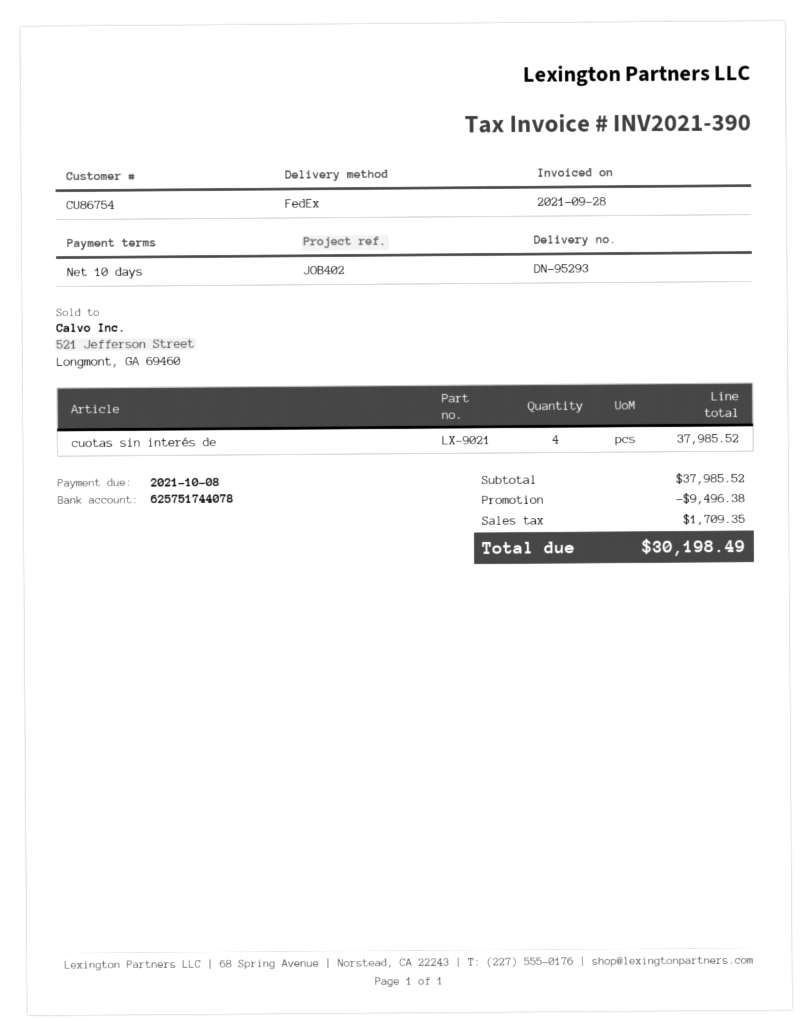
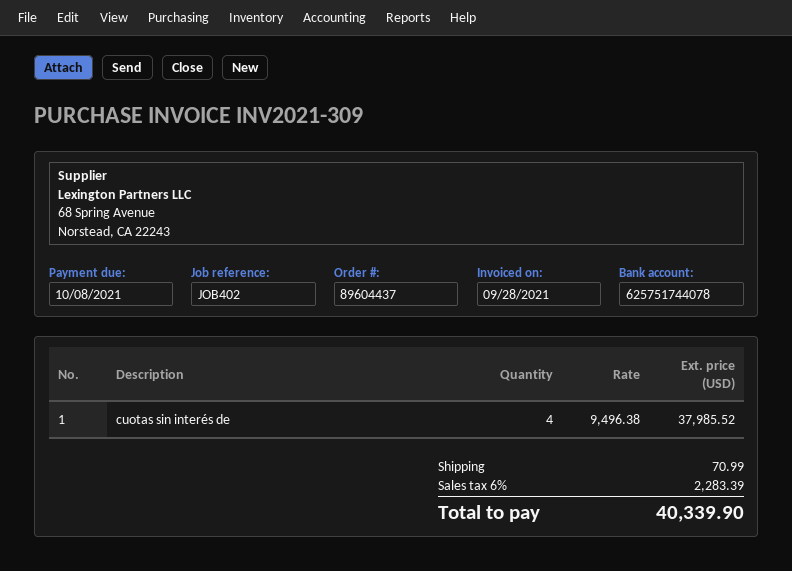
invoice number: INV2021-390 -> INV2021-309
discount: 9496.38 -> none
shipping: none -> 70.99
tax: 1709.35 -> 2283.39
total: 30198.49 -> 40339.90

